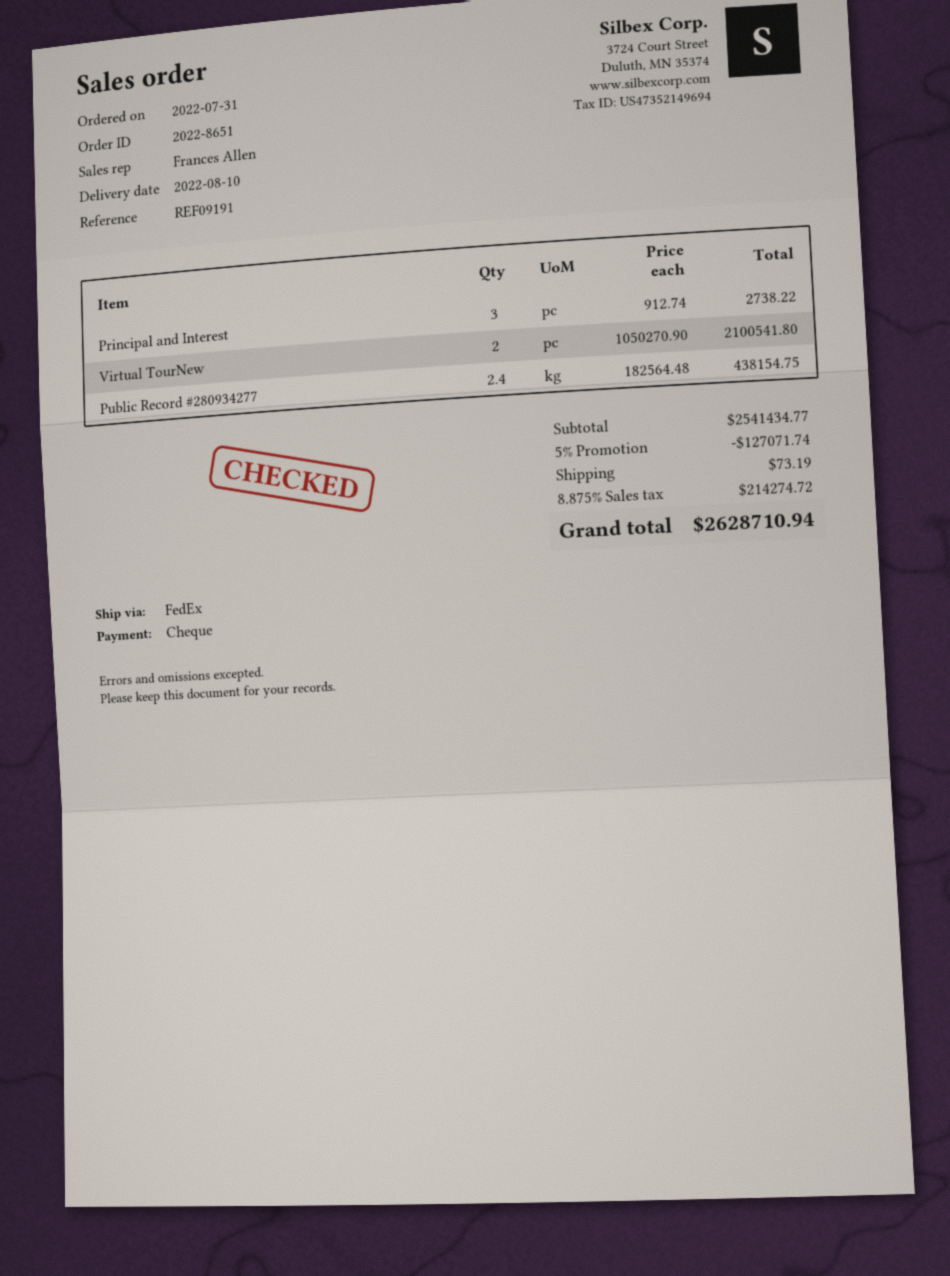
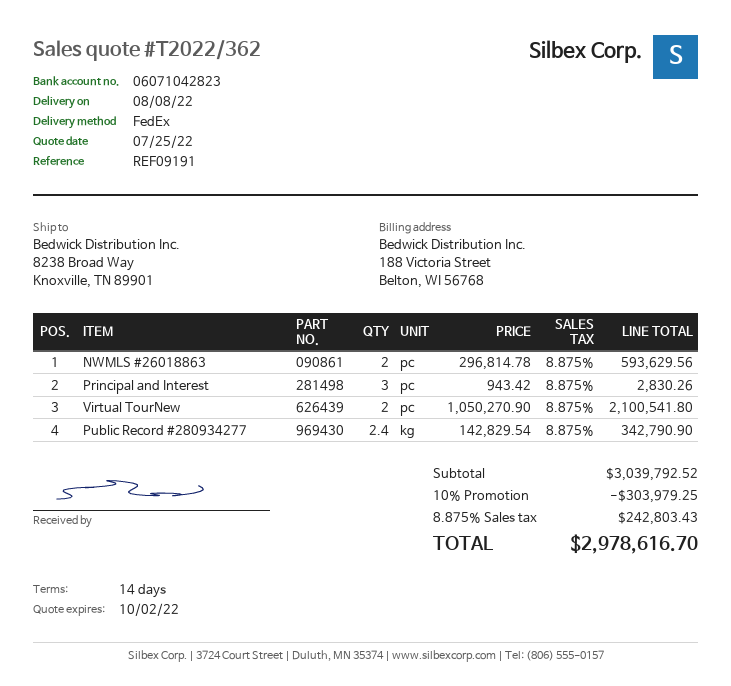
delivery date: 2022-08-10 -> 2022-08-08
Principal and Interest: 3 x 912.74 = 2738.22 -> 3 x 943.42 = 2830.26
Public Record #280934277: 2.4 x 182564.48 = 438154.75 -> 2.4 x 142829.54 = 342790.90
NWMLS #26018863: none -> 2 x 296814.78 = 593629.56
subtotal: 2541434.77 -> 3039792.52
discount: 5% = 127071.74 -> 10% = 303979.25
shipping: 73.19 -> none
tax: 8.875% = 214274.72 -> 8.875% = 242803.43
total: 2628710.94 -> 2978616.70

